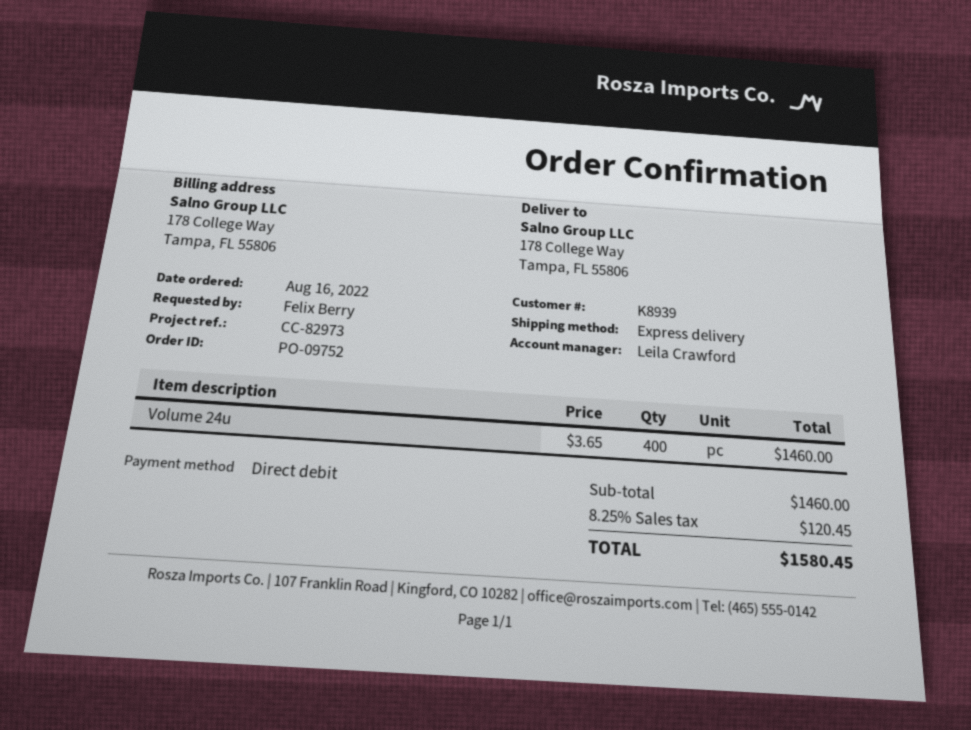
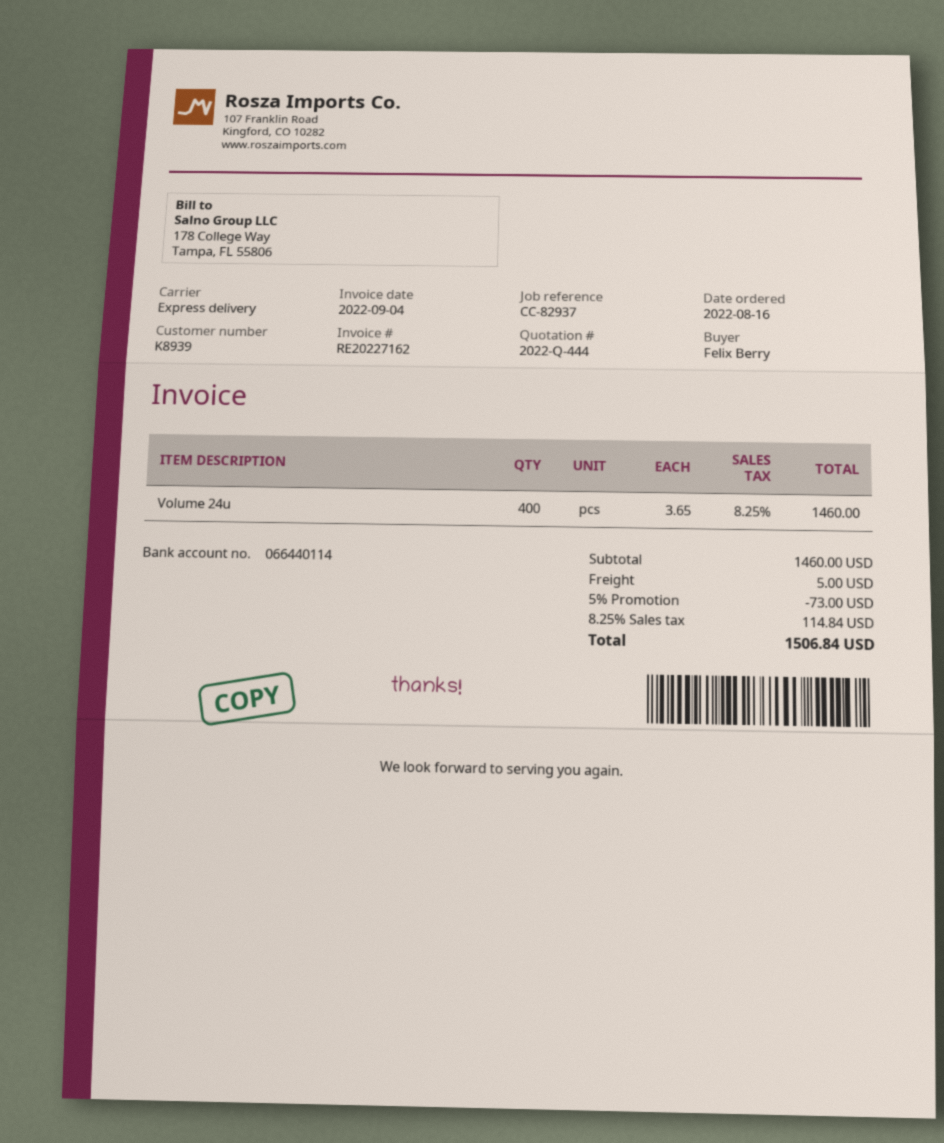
reference: CC-82973 -> CC-82937
discount: none -> 5% = 73.00
shipping: none -> 5.00
tax: 8.25% = 120.45 -> 8.25% = 114.84
total: 1580.45 -> 1506.84

